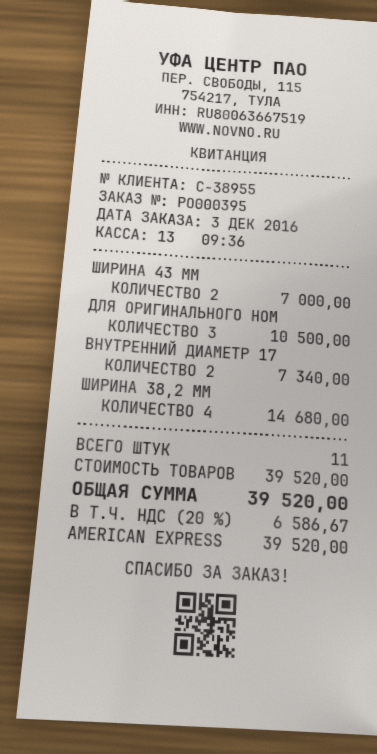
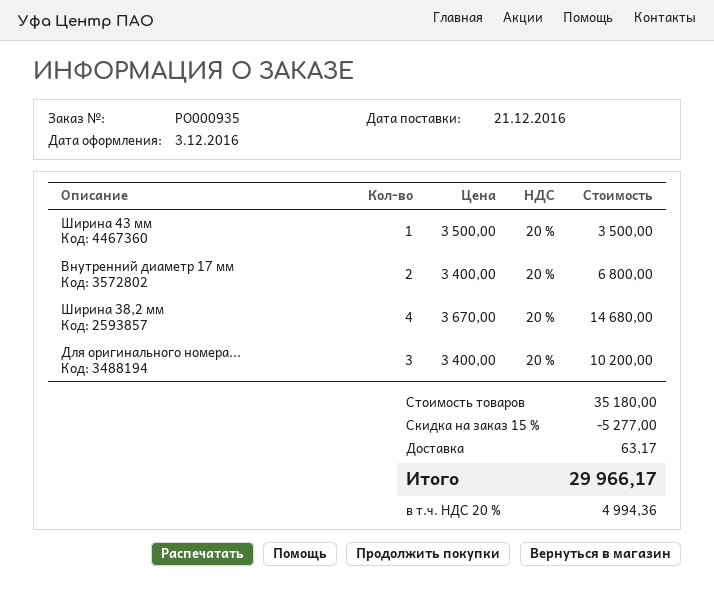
order number: PO000395 -> PO000935
ШИРИНА 43 ММ: 2 for 7000.00 -> 1 for 3500.00
ДЛЯ ОРИГИНАЛЬНОГО НОМ: 3 for 10500.00 -> 3 for 10200.00
ВНУТРЕННИЙ ДИАМЕТР 17: 2 for 7340.00 -> 2 for 6800.00
subtotal: 39520.00 -> 35180.00
discount: none -> 15% = 5277.00
shipping: none -> 63.17
tax: 20% = 6586.67 -> 20% = 4994.36
total: 39520.00 -> 29966.17

